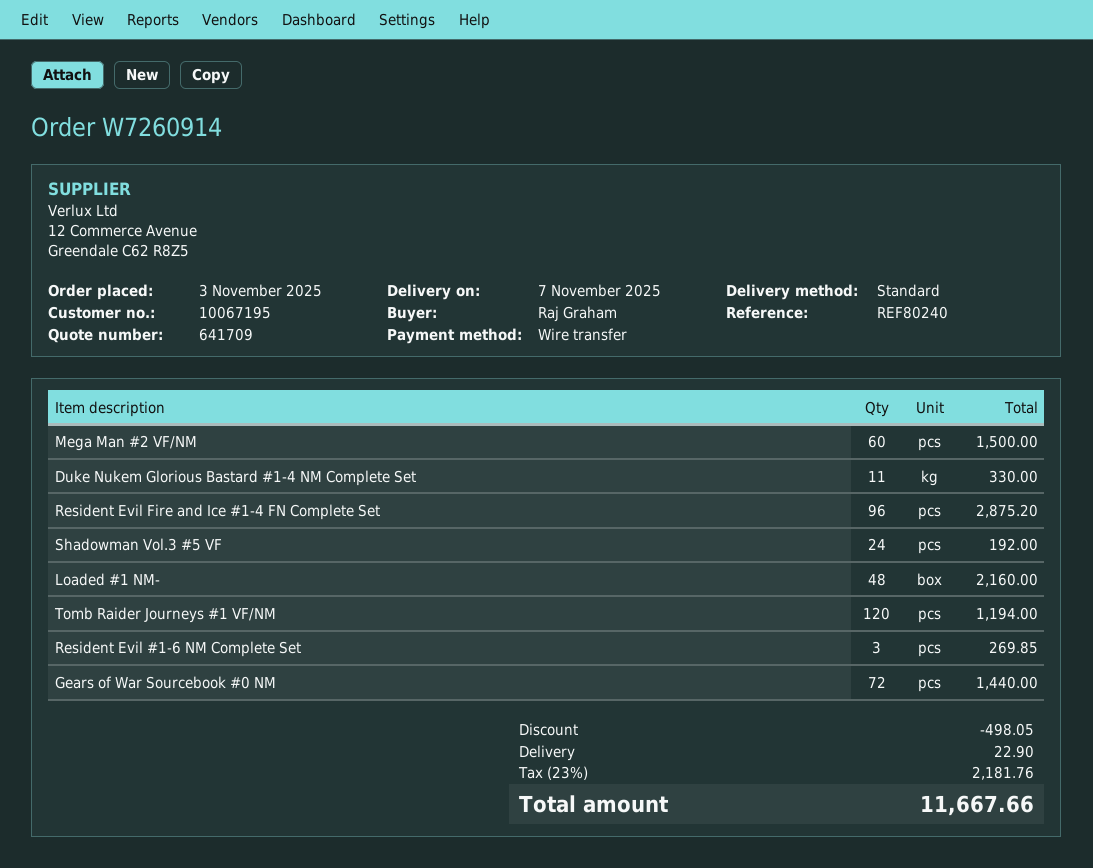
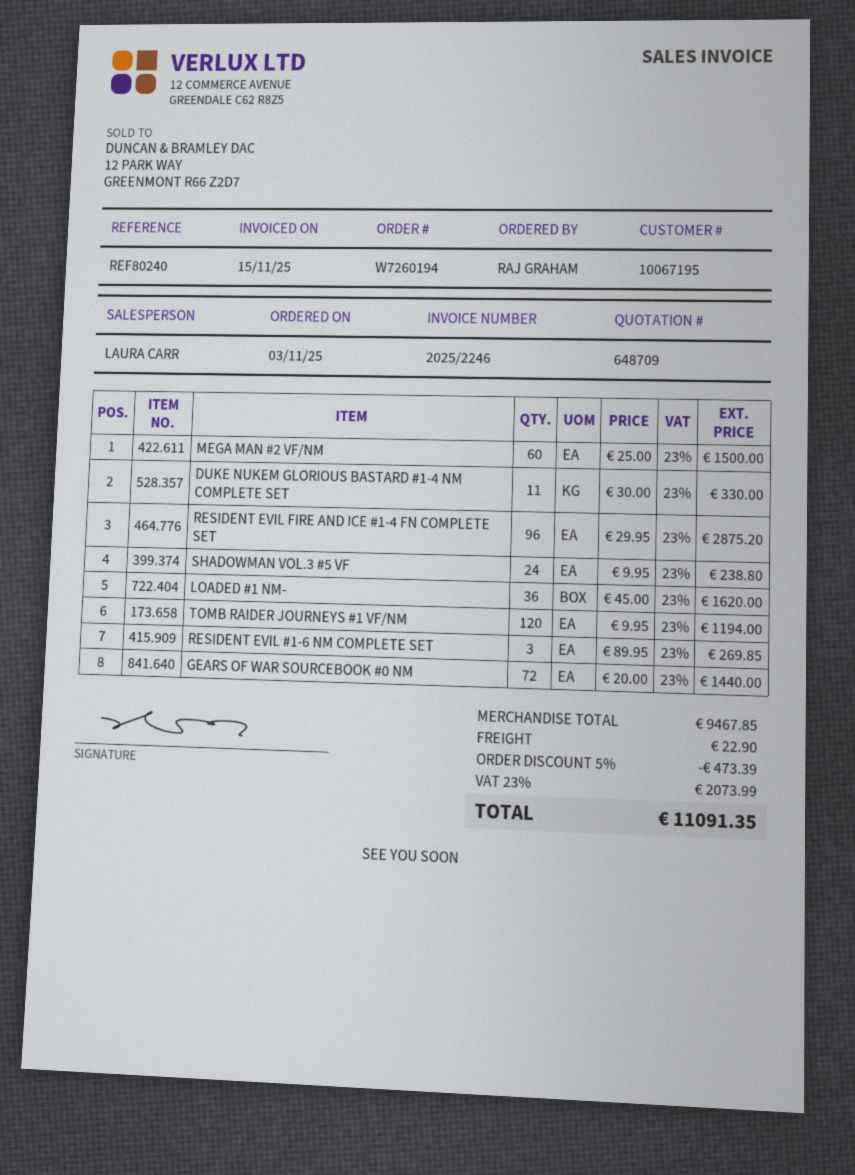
quote number: 641709 -> 648709
order number: W7260914 -> W7260194
Shadowman Vol.3 #5 VF: 24 for 192.00 -> 24 for 238.80
Loaded #1 NM-: 48 for 2160.00 -> 36 for 1620.00
discount: 498.05 -> 473.39
tax: 23% = 2181.76 -> 23% = 2073.99
total: 11667.66 -> 11091.35

